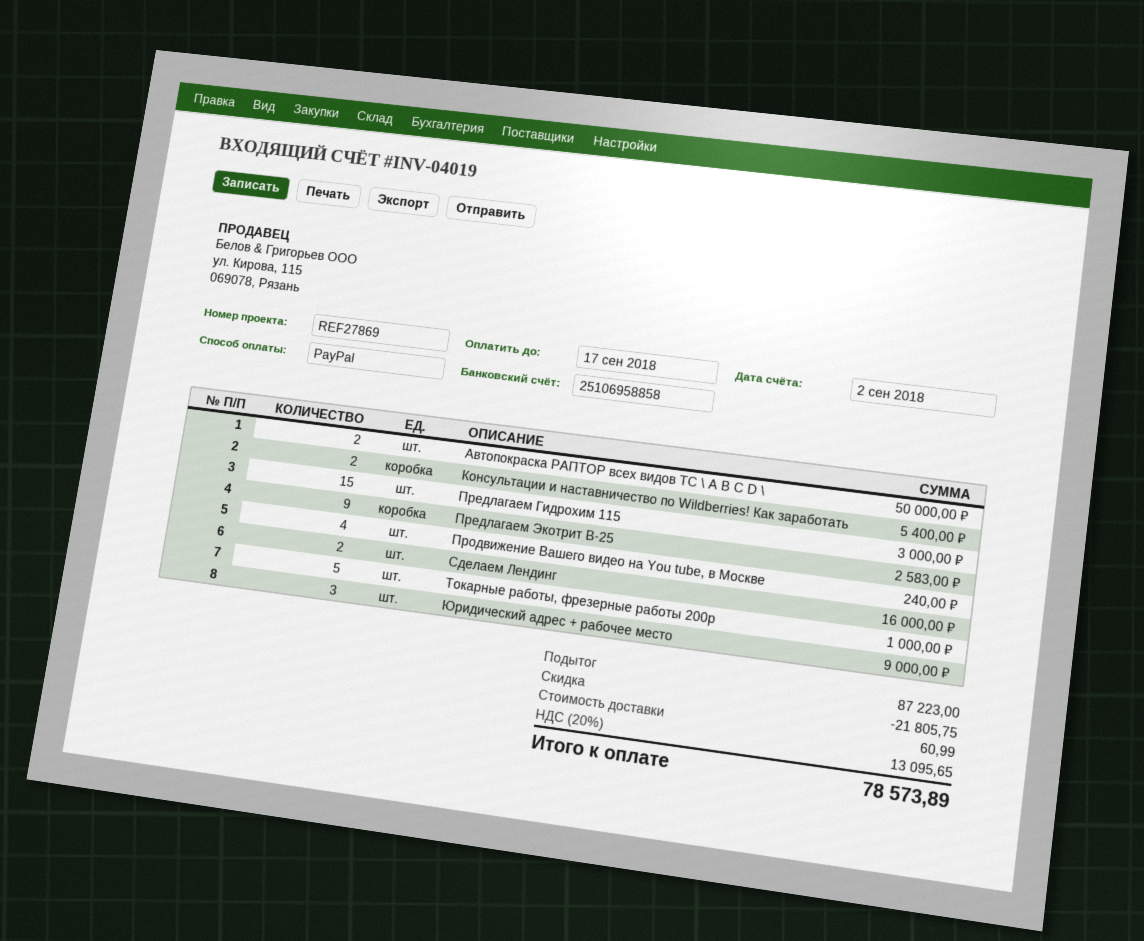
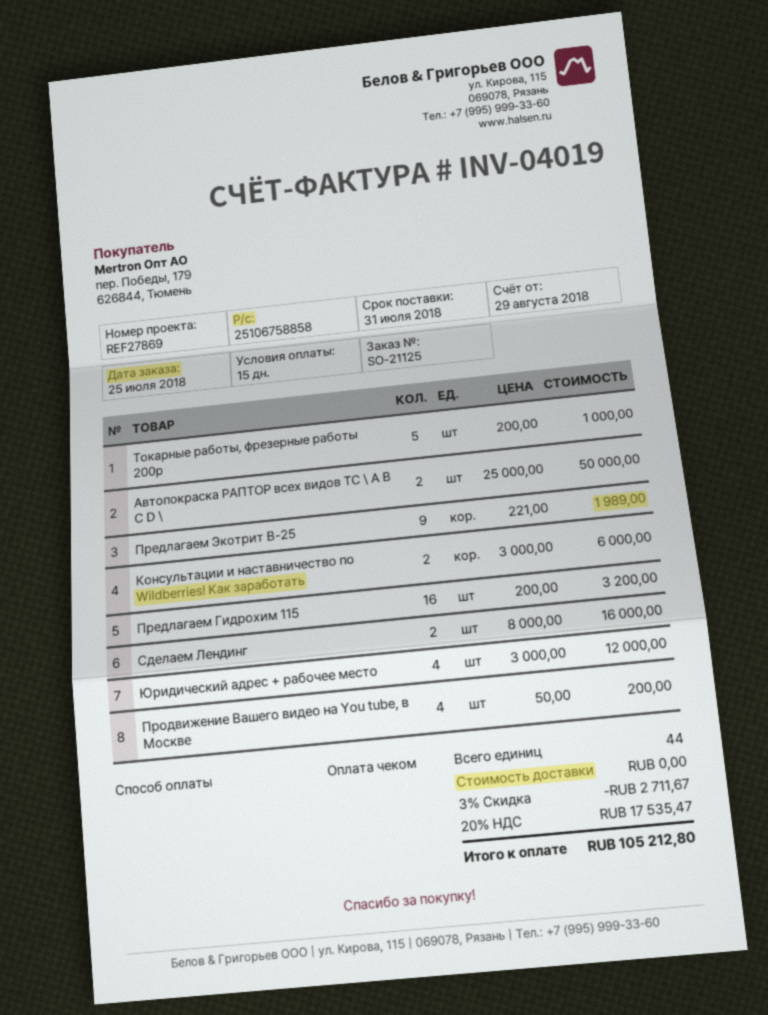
invoice date: 2018-09-02 -> 2018-08-29
payment method: PayPal -> cheque
bank account: 25106958858 -> 25106758858
Консультации и наставничество по Wildberries! Как заработать: 2 for 5400.00 -> 2 for 6000.00
Предлагаем Гидрохим 115: 15 for 3000.00 -> 16 for 3200.00
Предлагаем Экотрит В-25: 9 for 2583.00 -> 9 for 1989.00
Продвижение Вашего видео на You tube, в Москве: 4 for 240.00 -> 4 for 200.00
Юридический адрес + рабочее место: 3 for 9000.00 -> 4 for 12000.00
discount: 21805.75 -> 2711.67
shipping: 60.99 -> 0.00
tax: 20% = 13095.65 -> 20% = 17535.47
total: 78573.89 -> 105212.80

